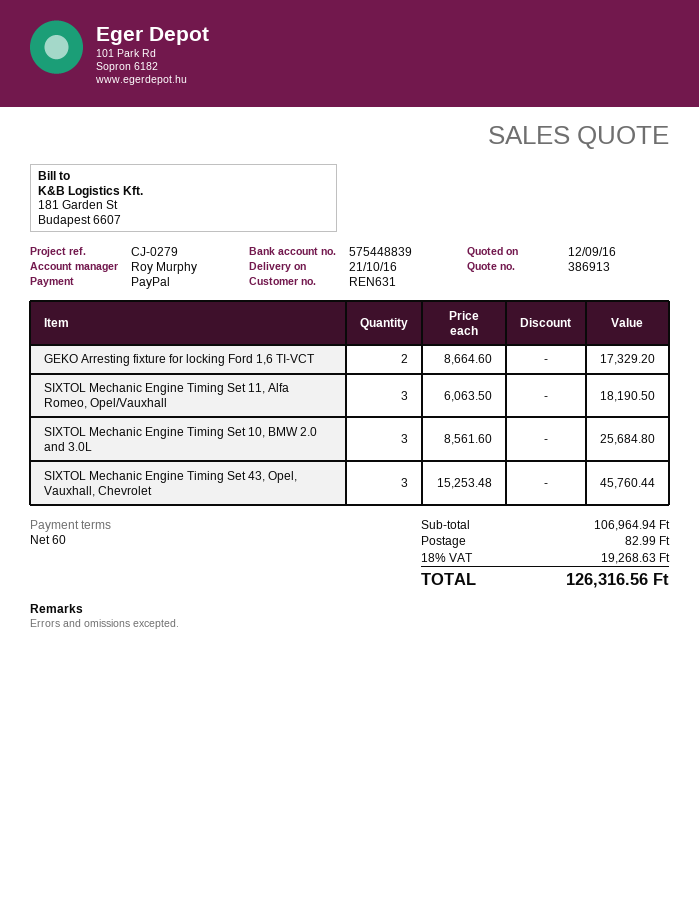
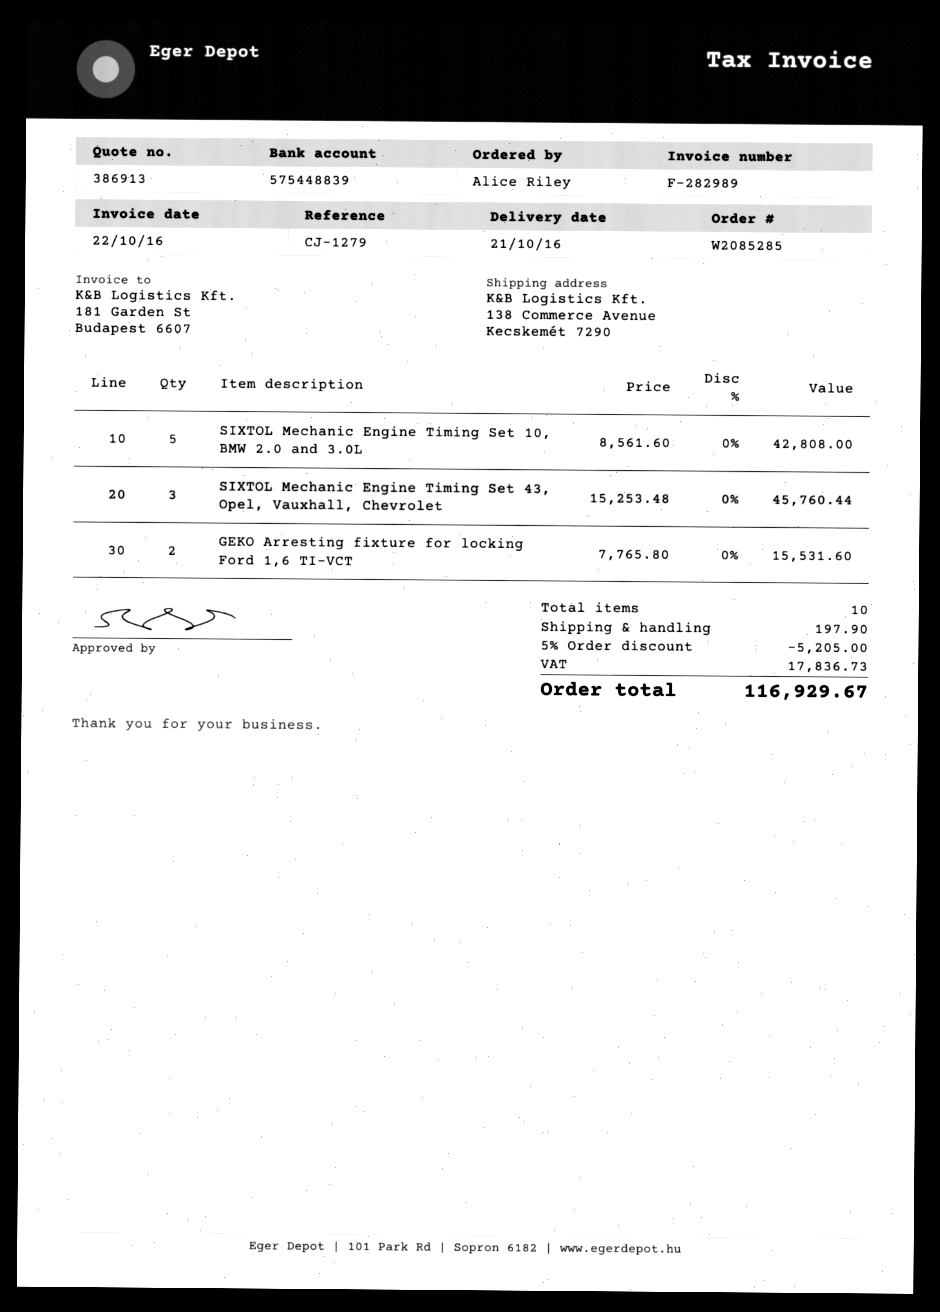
reference: CJ-0279 -> CJ-1279
GEKO Arresting fixture for locking Ford 1,6 TI-VCT: 2 x 8664.60 = 17329.20 -> 2 x 7765.80 = 15531.60
SIXTOL Mechanic Engine Timing Set 11, Alfa Romeo, Opel/Vauxhall: 3 x 6063.50 = 18190.50 -> none
SIXTOL Mechanic Engine Timing Set 10, BMW 2.0 and 3.0L: 3 x 8561.60 = 25684.80 -> 5 x 8561.60 = 42808.00
discount: none -> 5% = 5205.00
shipping: 82.99 -> 197.90
tax: 19268.63 -> 17836.73
total: 126316.56 -> 116929.67

